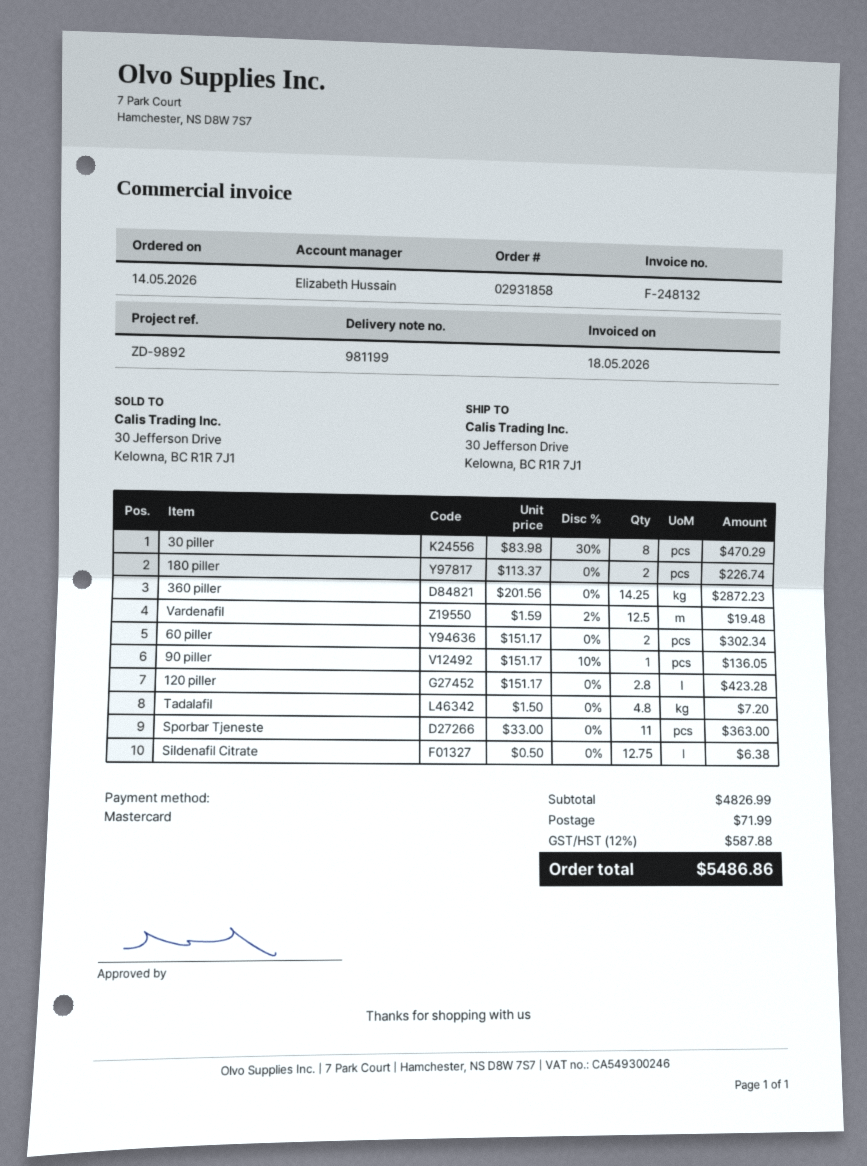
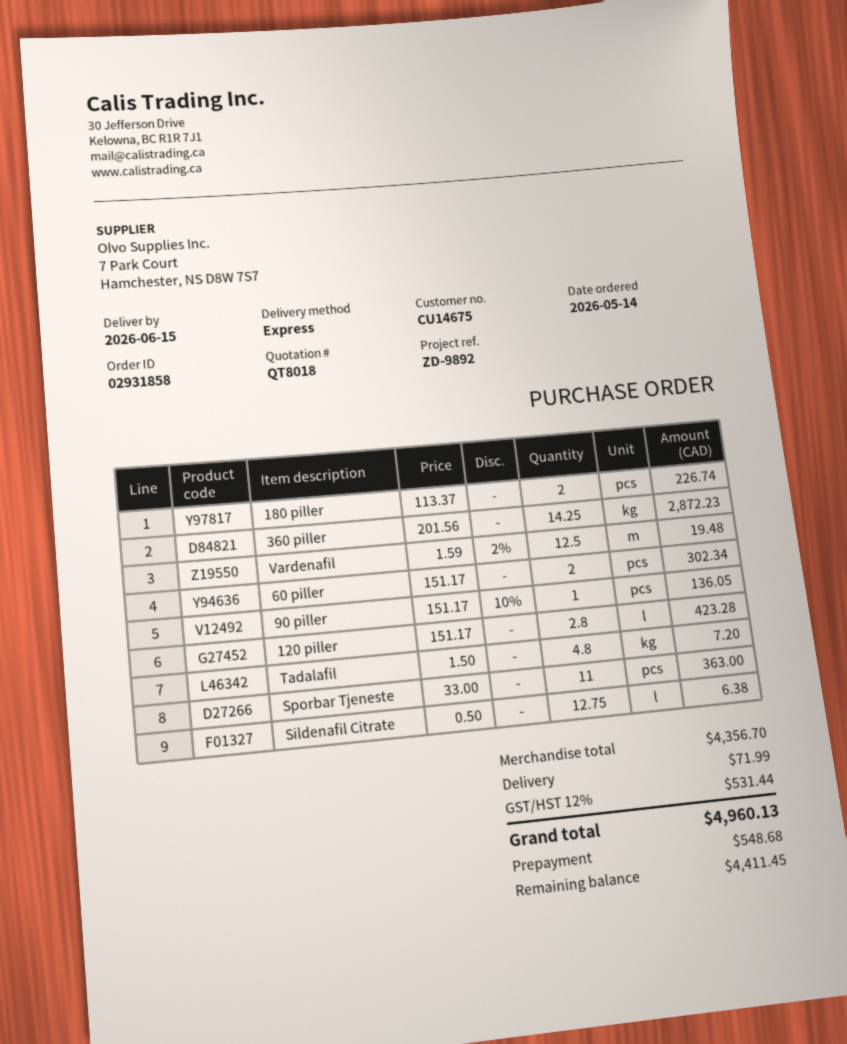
30 piller: 8 x 83.98 - 30% = 470.29 -> none
subtotal: 4826.99 -> 4356.70
tax: 12% = 587.88 -> 12% = 531.44
total: 5486.86 -> 4960.13

